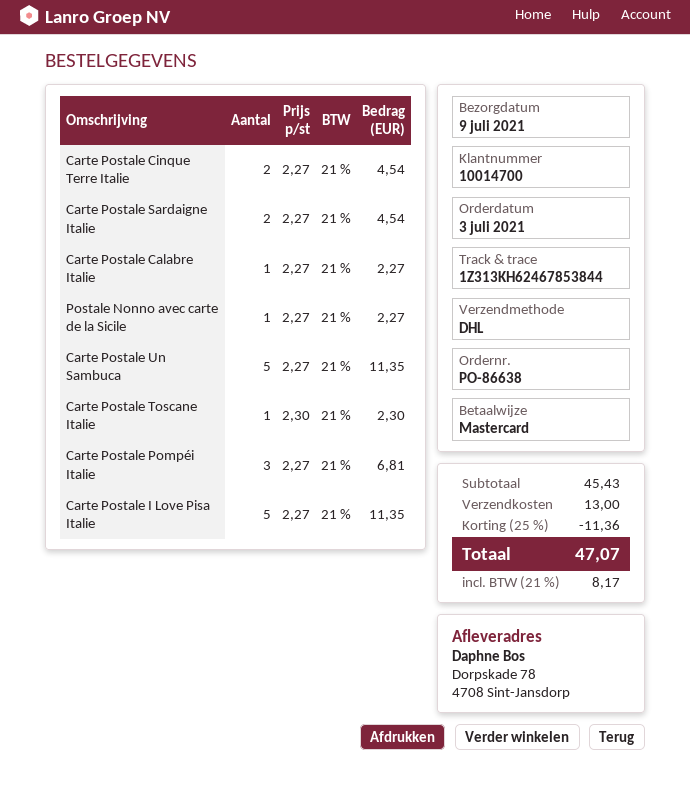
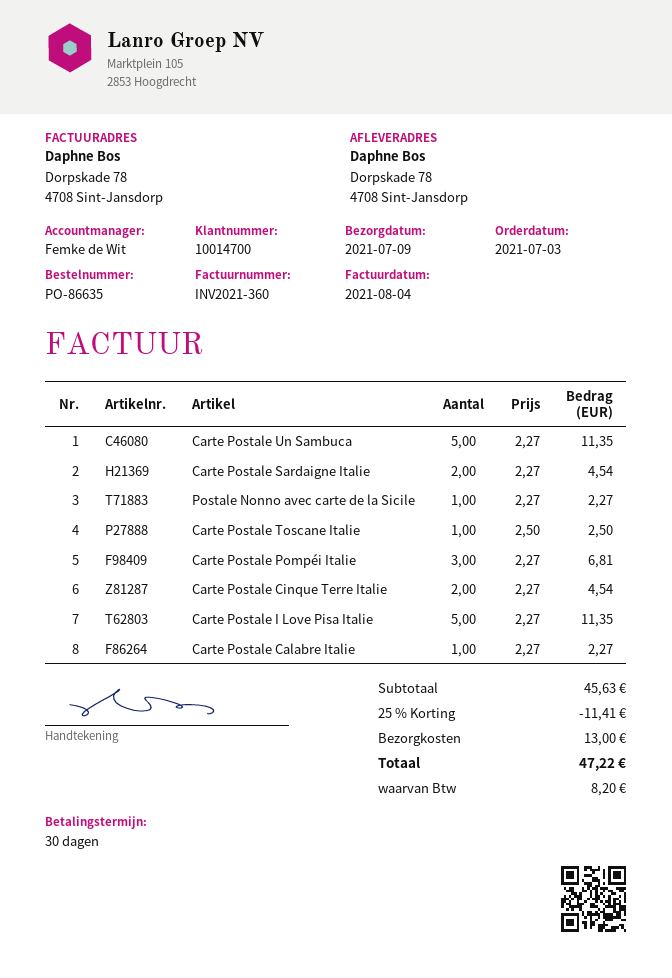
order number: PO-86638 -> PO-86635
Carte Postale Toscane Italie: 1 x 2.30 = 2.30 -> 1 x 2.50 = 2.50
subtotal: 45.43 -> 45.63
discount: 25% = 11.36 -> 25% = 11.41
tax: 8.17 -> 8.20
total: 47.07 -> 47.22

